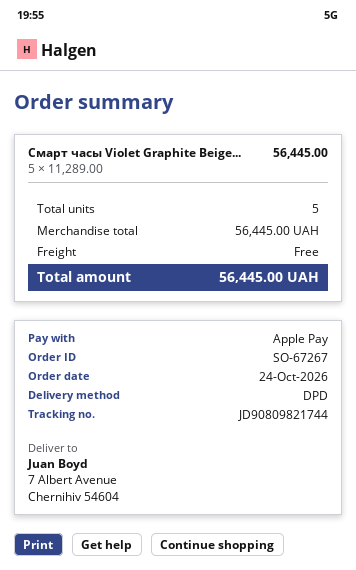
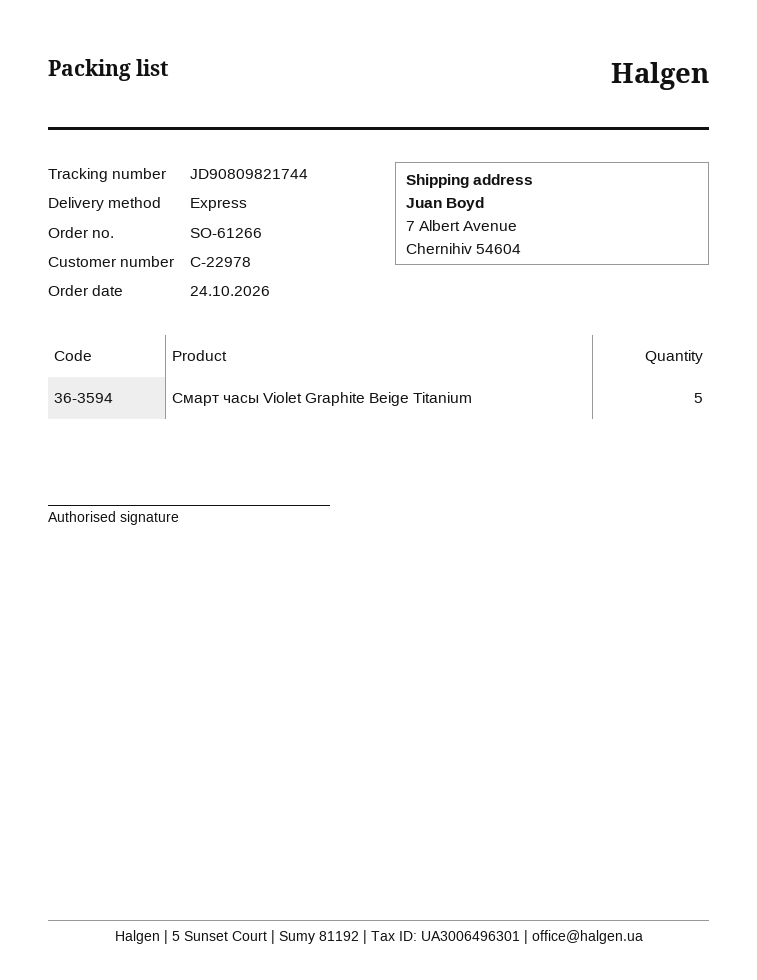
order number: SO-67267 -> SO-61266
shipping method: DPD -> express

